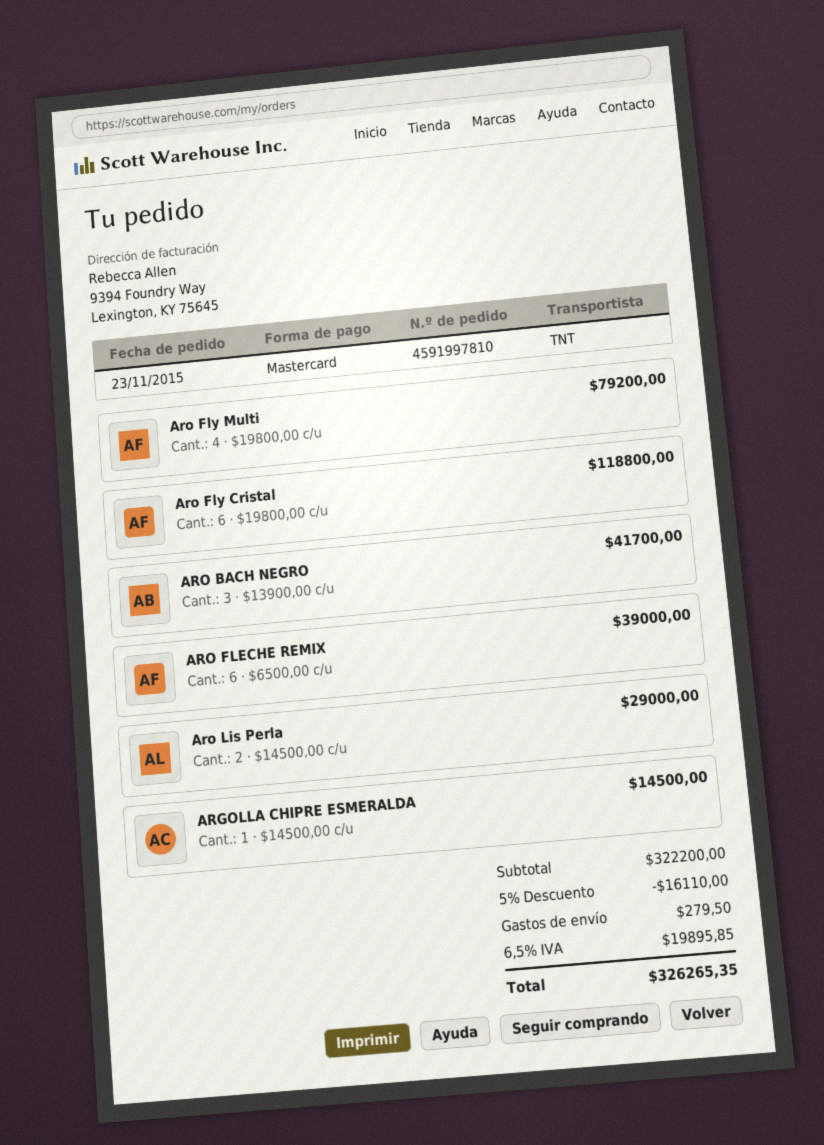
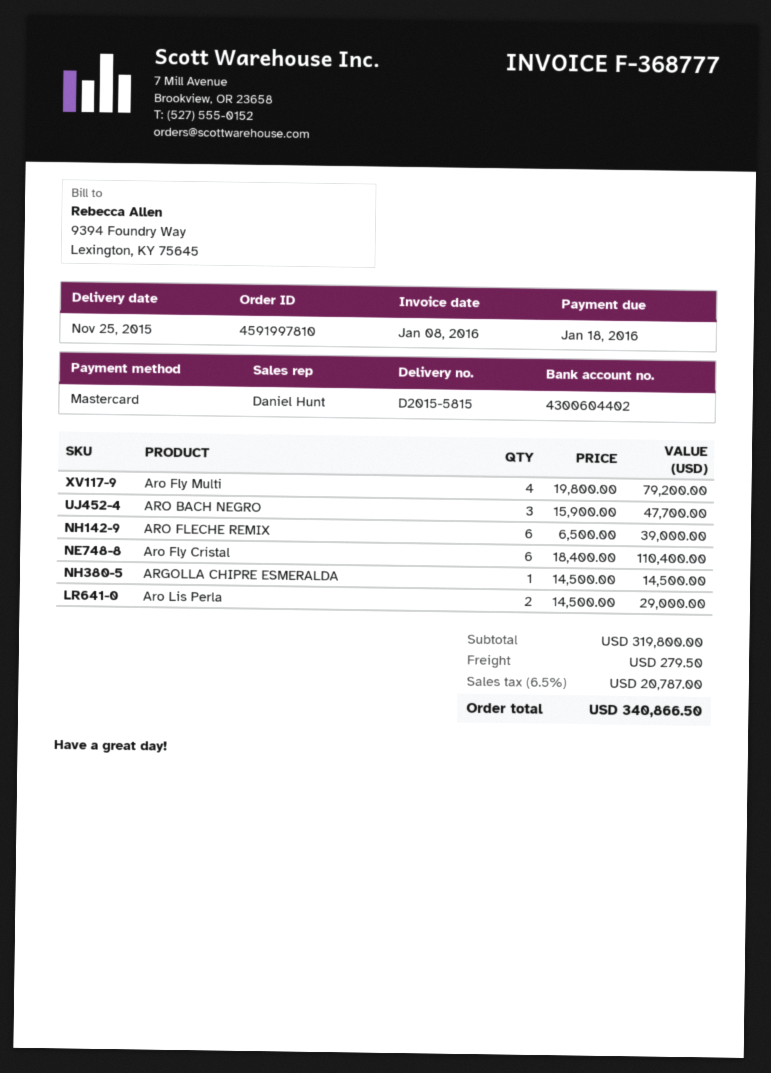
Aro Fly Cristal: 6 x 19800.00 = 118800.00 -> 6 x 18400.00 = 110400.00
ARO BACH NEGRO: 3 x 13900.00 = 41700.00 -> 3 x 15900.00 = 47700.00
subtotal: 322200.00 -> 319800.00
discount: 5% = 16110.00 -> none
tax: 6.5% = 19895.85 -> 6.5% = 20787.00
total: 326265.35 -> 340866.50

